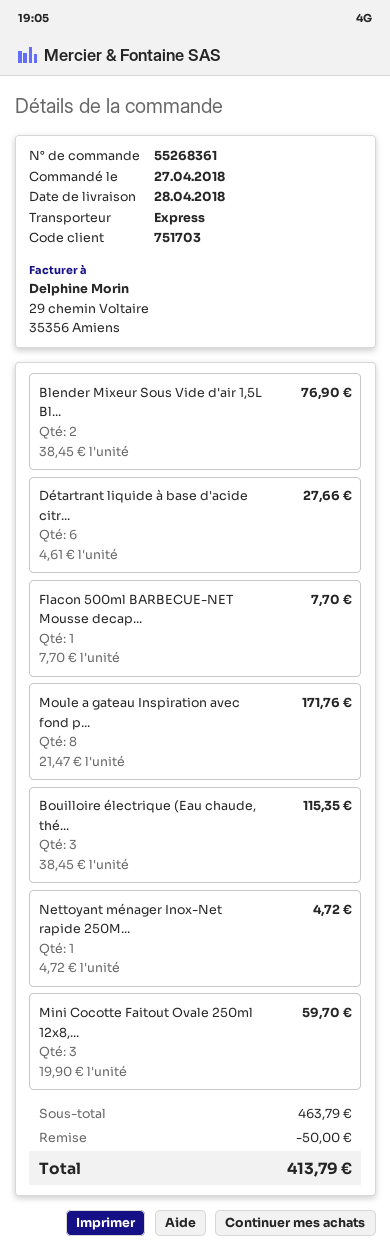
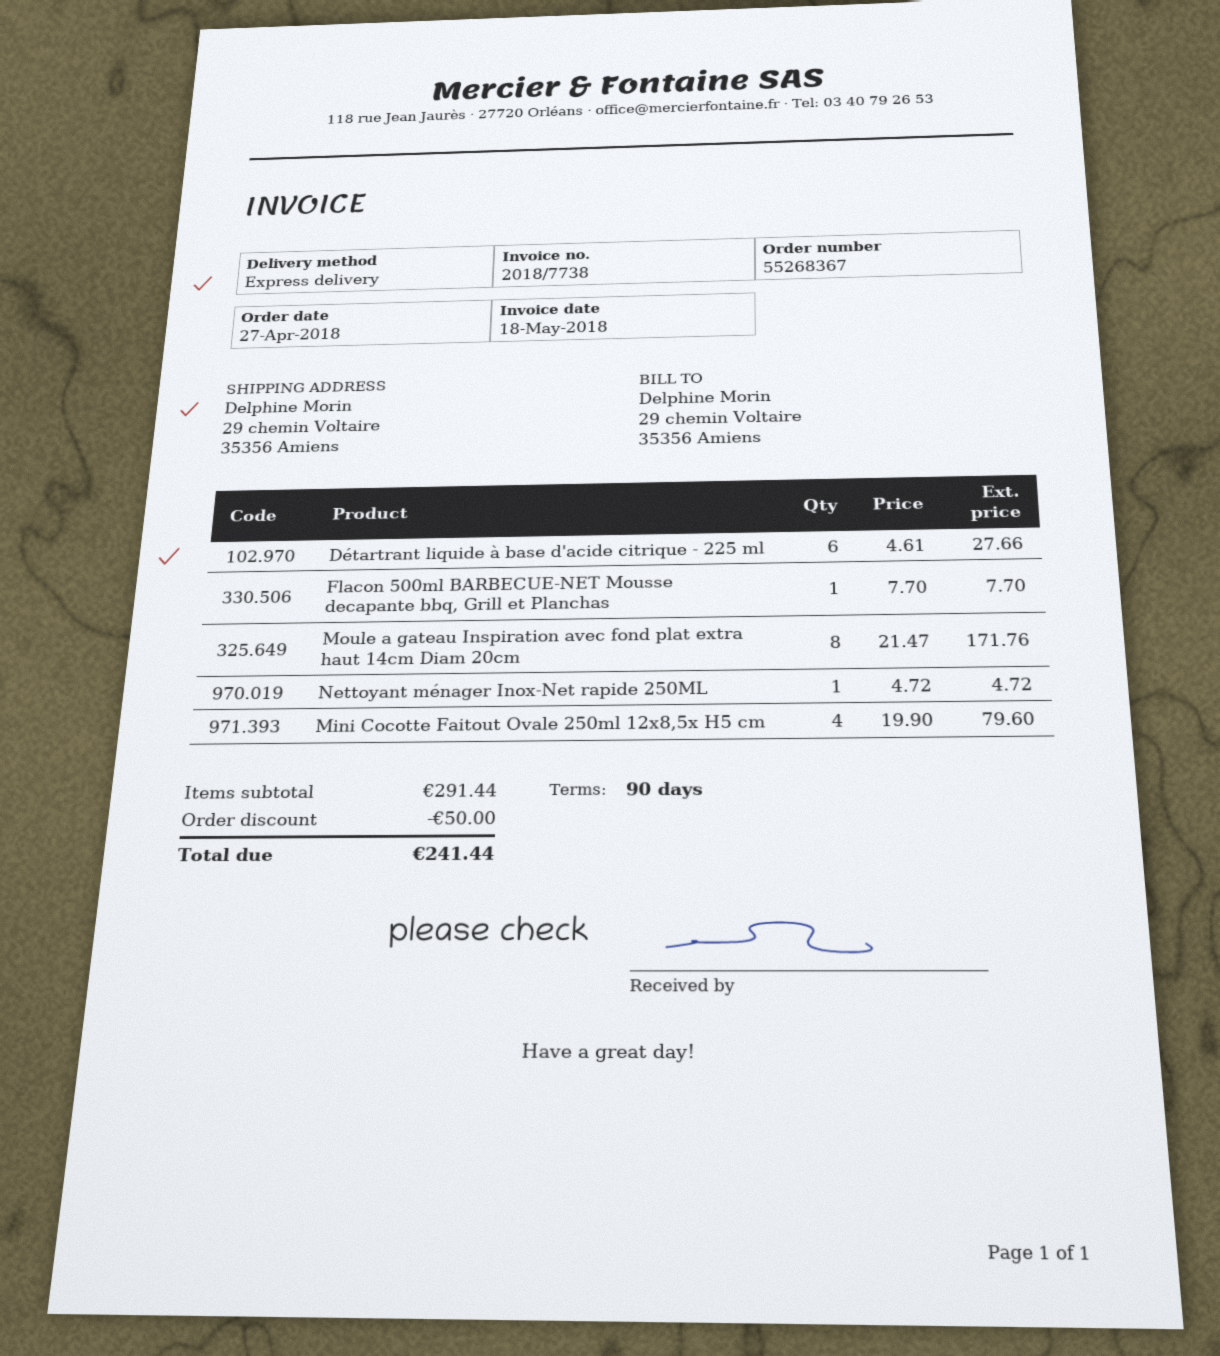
order number: 55268361 -> 55268367
Blender Mixeur Sous Vide d'air 1,5L Bl...: 2 x 38.45 = 76.90 -> none
Bouilloire électrique (Eau chaude, thé...: 3 x 38.45 = 115.35 -> none
Mini Cocotte Faitout Ovale 250ml 12x8,...: 3 x 19.90 = 59.70 -> 4 x 19.90 = 79.60
subtotal: 463.79 -> 291.44
total: 413.79 -> 241.44

